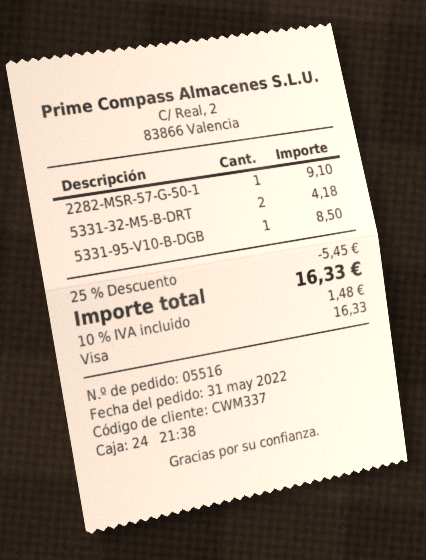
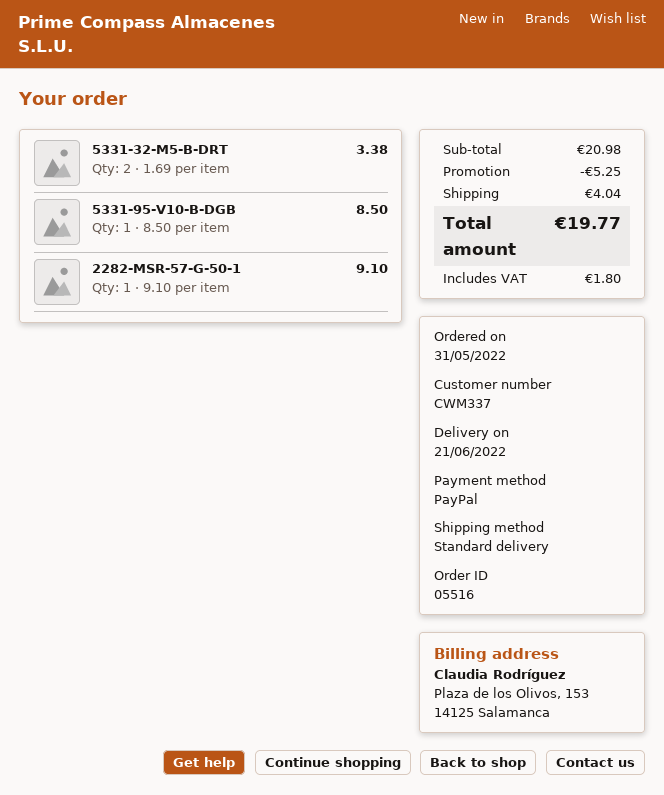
payment method: Visa -> PayPal
5331-32-M5-B-DRT: 2 for 4.18 -> 2 for 3.38
discount: 5.45 -> 5.25
shipping: none -> 4.04
tax: 1.48 -> 1.80
total: 16.33 -> 19.77

